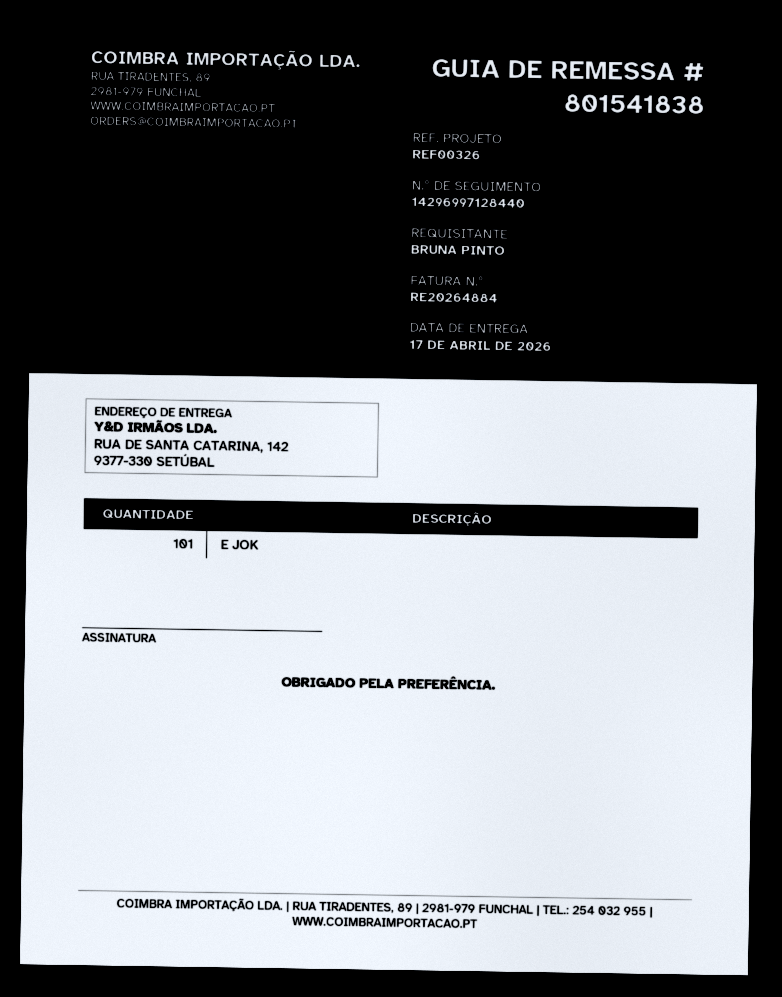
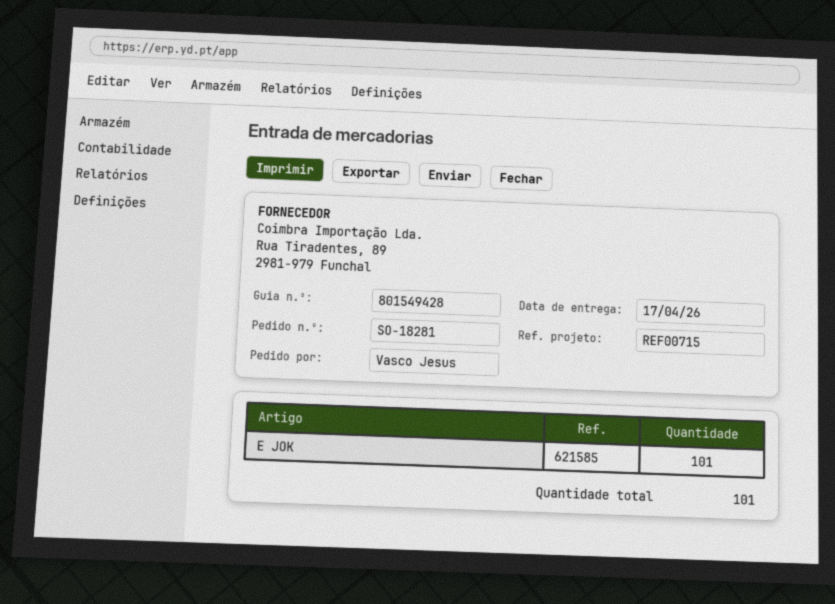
delivery note number: 801541838 -> 801549428
reference: REF00326 -> REF00715
ordered by: BRUNA PINTO -> Vasco Jesus

